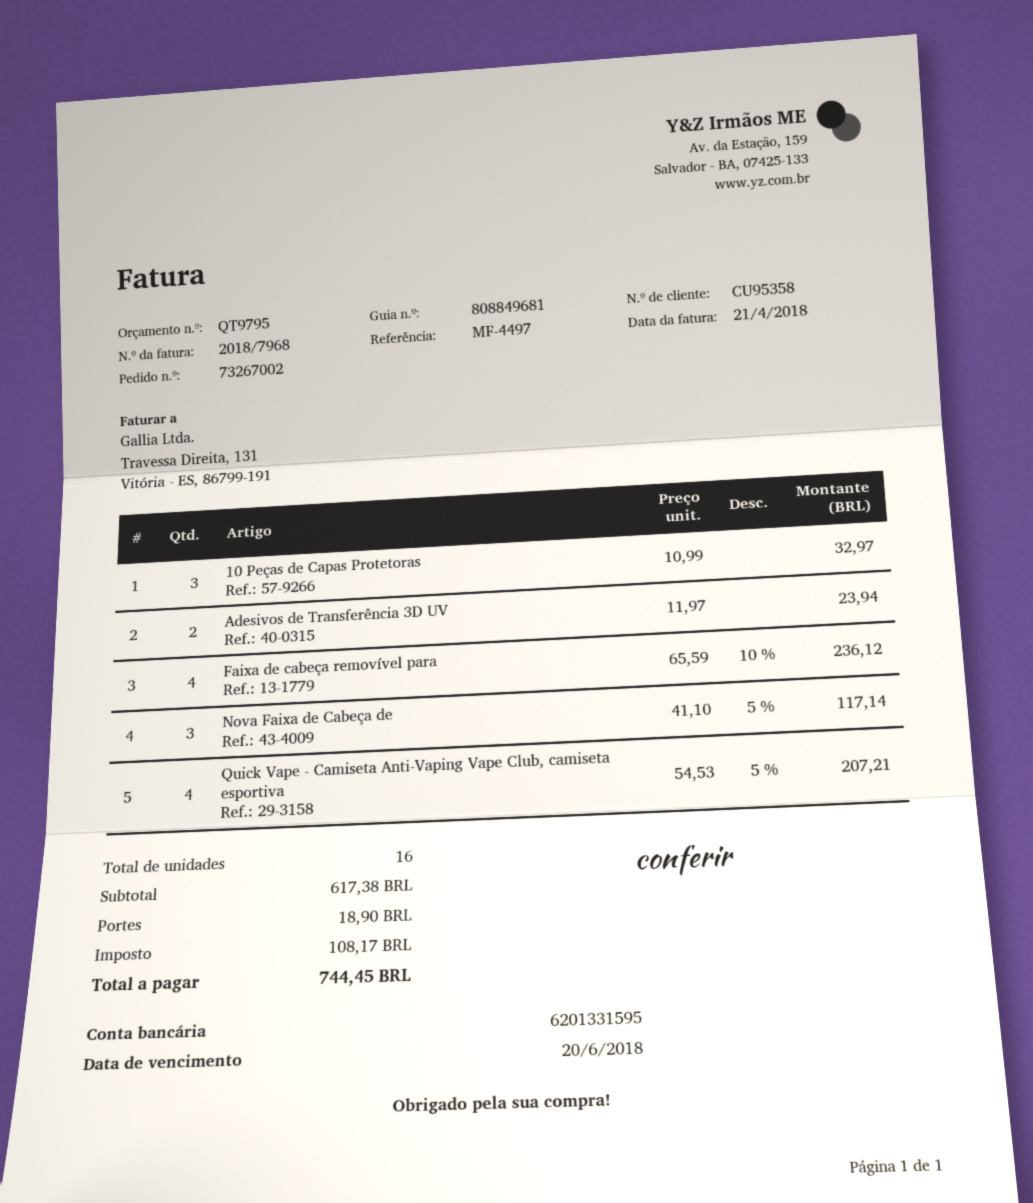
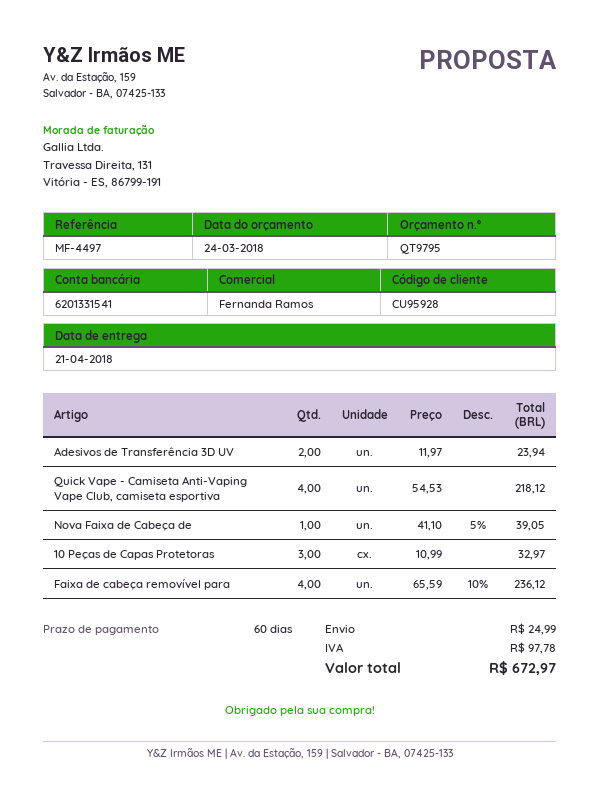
customer number: CU95358 -> CU95928
bank account: 6201331595 -> 6201331541
Nova Faixa de Cabeça de: 3 x 41.10 - 5% = 117.14 -> 1 x 41.10 - 5% = 39.05
Quick Vape - Camiseta Anti-Vaping Vape Club, camiseta esportiva: 4 x 54.53 - 5% = 207.21 -> 4 x 54.53 = 218.12
shipping: 18.90 -> 24.99
tax: 108.17 -> 97.78
total: 744.45 -> 672.97

